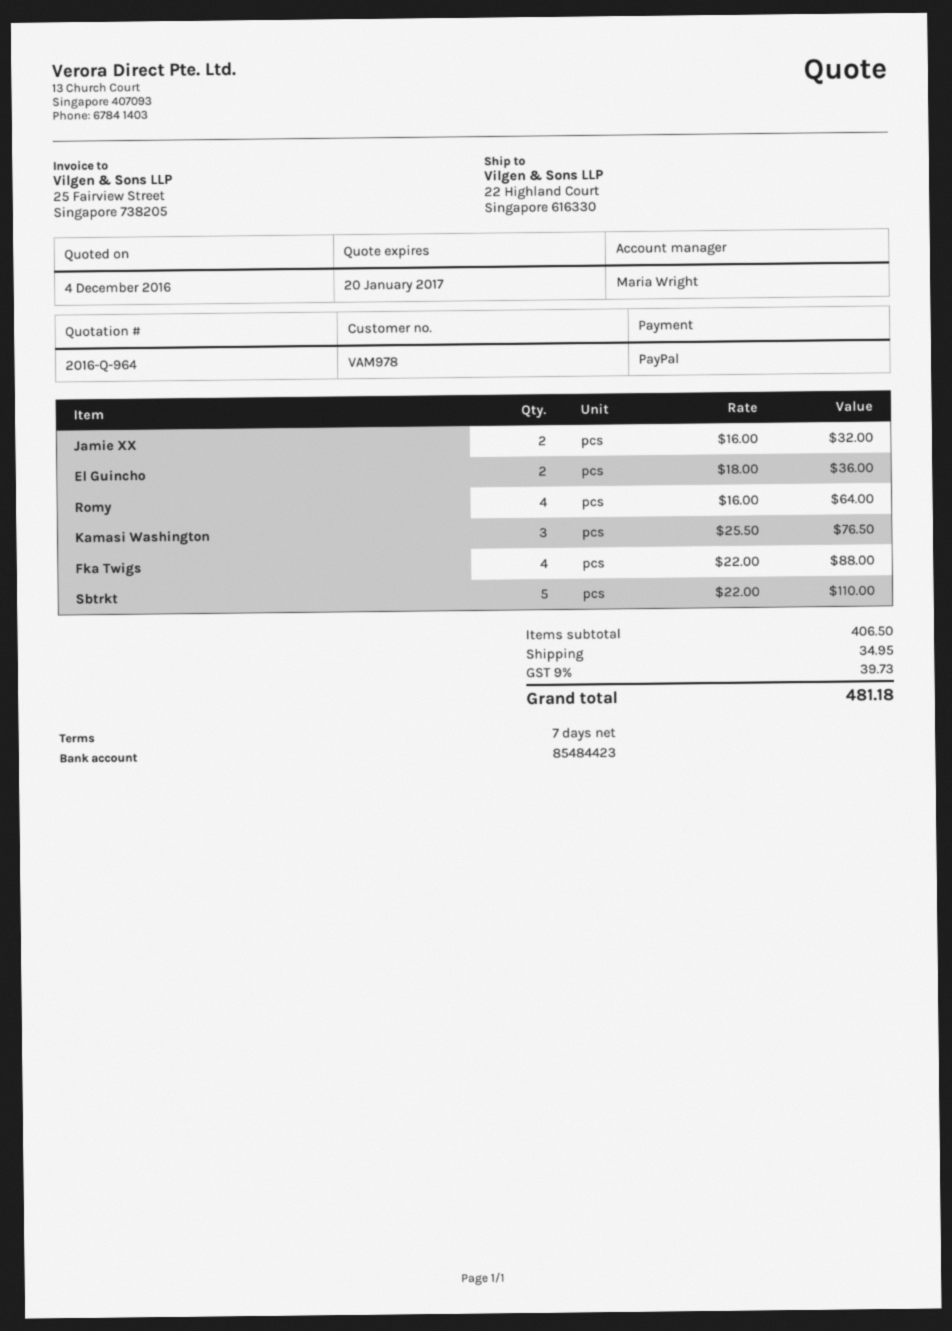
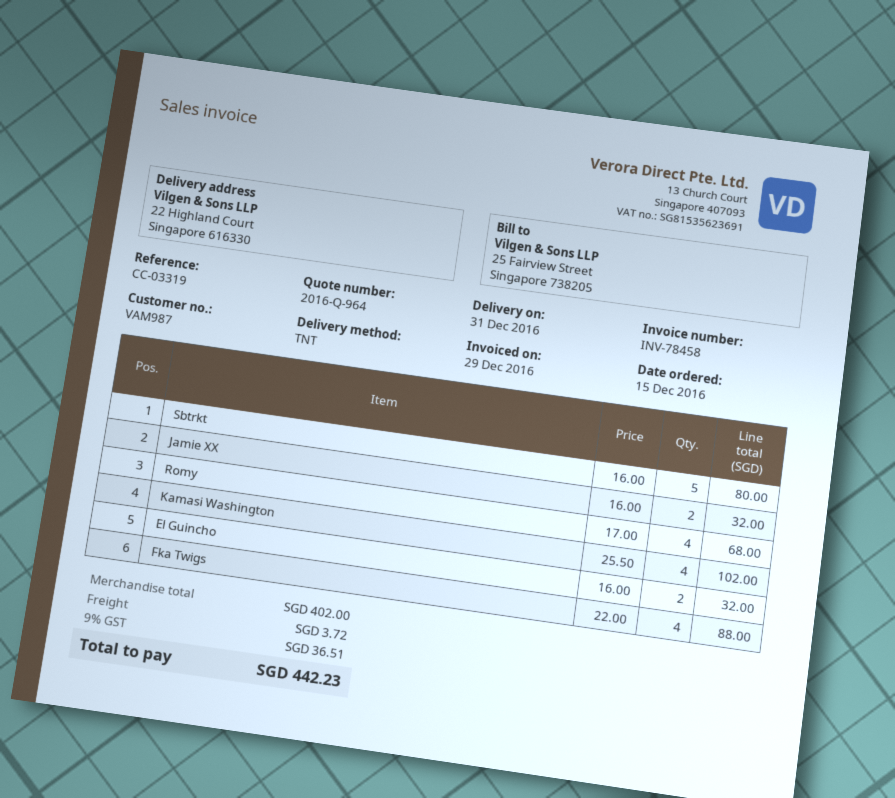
customer number: VAM978 -> VAM987
El Guincho: 2 x 18.00 = 36.00 -> 2 x 16.00 = 32.00
Romy: 4 x 16.00 = 64.00 -> 4 x 17.00 = 68.00
Kamasi Washington: 3 x 25.50 = 76.50 -> 4 x 25.50 = 102.00
Sbtrkt: 5 x 22.00 = 110.00 -> 5 x 16.00 = 80.00
subtotal: 406.50 -> 402.00
shipping: 34.95 -> 3.72
tax: 9% = 39.73 -> 9% = 36.51
total: 481.18 -> 442.23

